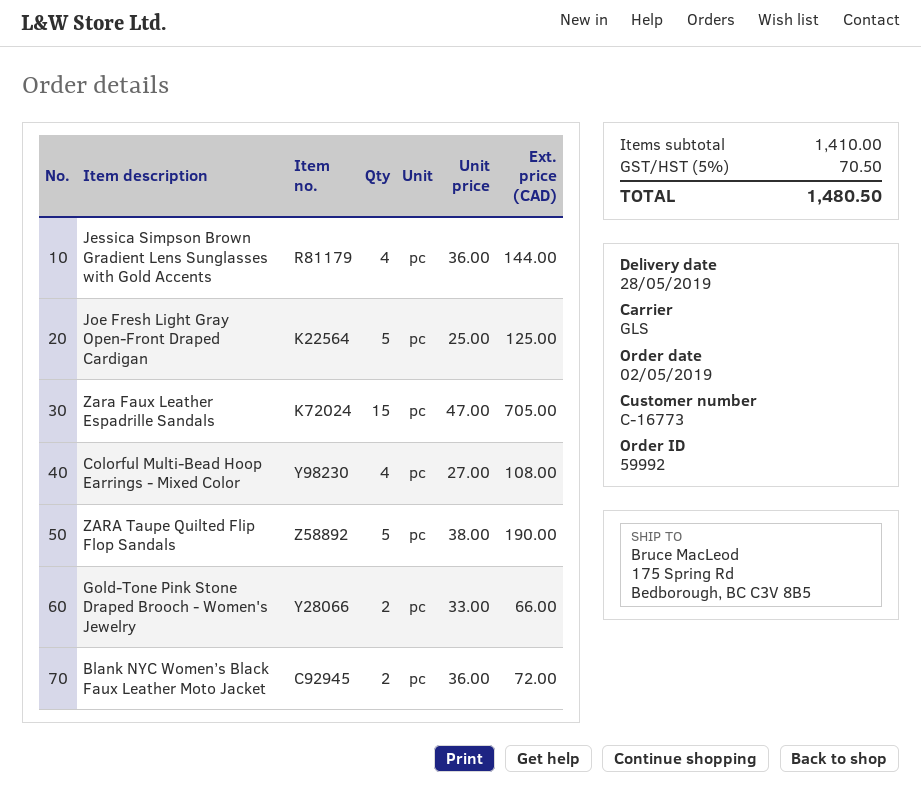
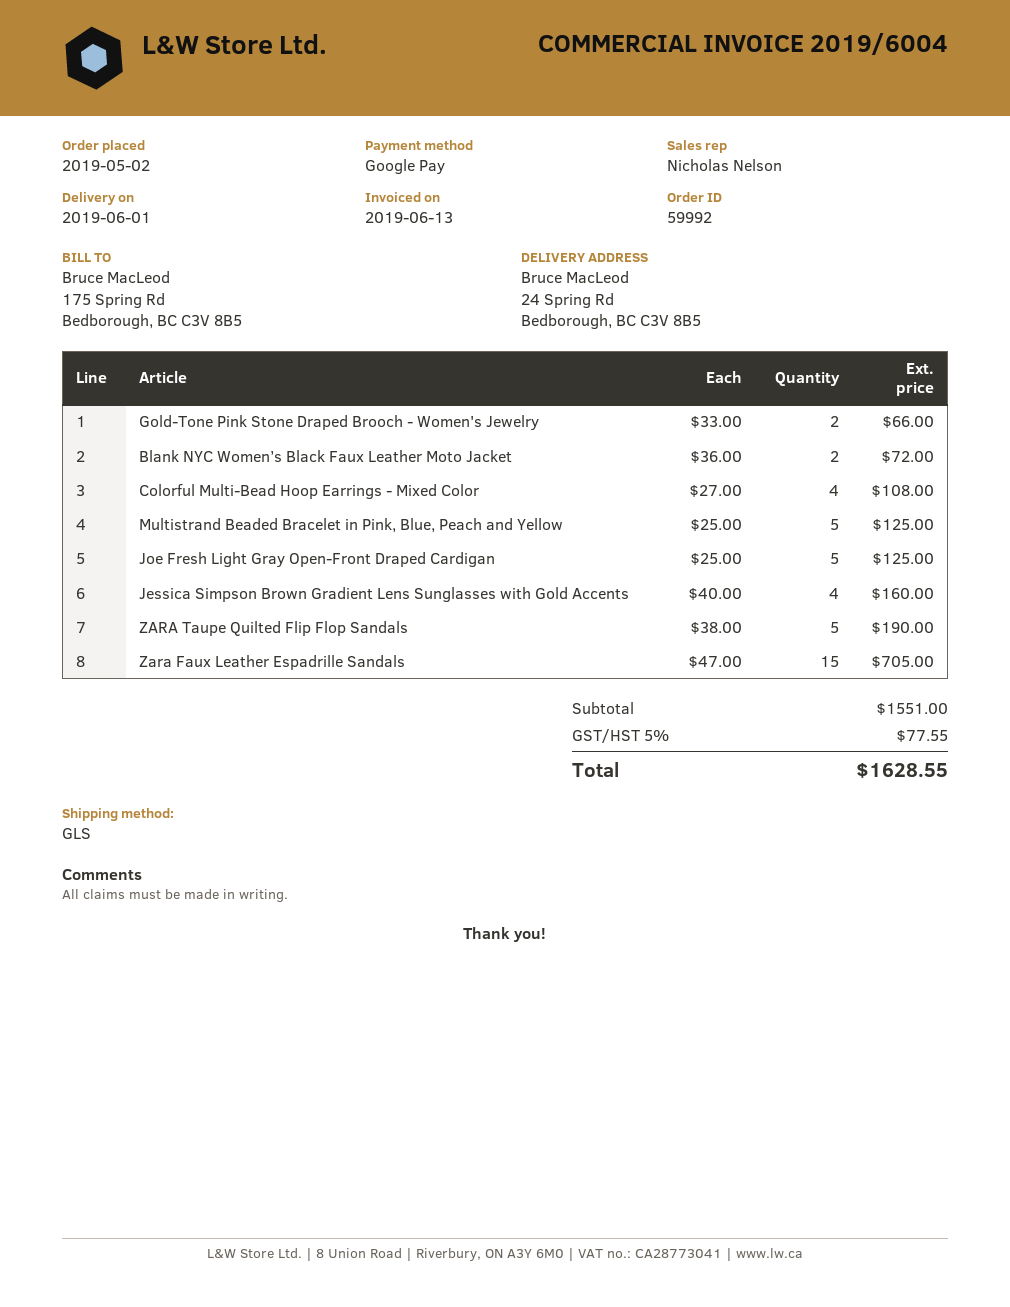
delivery date: 2019-05-28 -> 2019-06-01
ship to: 175 Spring Rd, Bedborough, BC C3V 8B5 -> 24 Spring Rd, Bedborough, BC C3V 8B5
Jessica Simpson Brown Gradient Lens Sunglasses with Gold Accents: 4 x 36.00 = 144.00 -> 4 x 40.00 = 160.00
Multistrand Beaded Bracelet in Pink, Blue, Peach and Yellow: none -> 5 x 25.00 = 125.00
subtotal: 1410.00 -> 1551.00
tax: 5% = 70.50 -> 5% = 77.55
total: 1480.50 -> 1628.55

